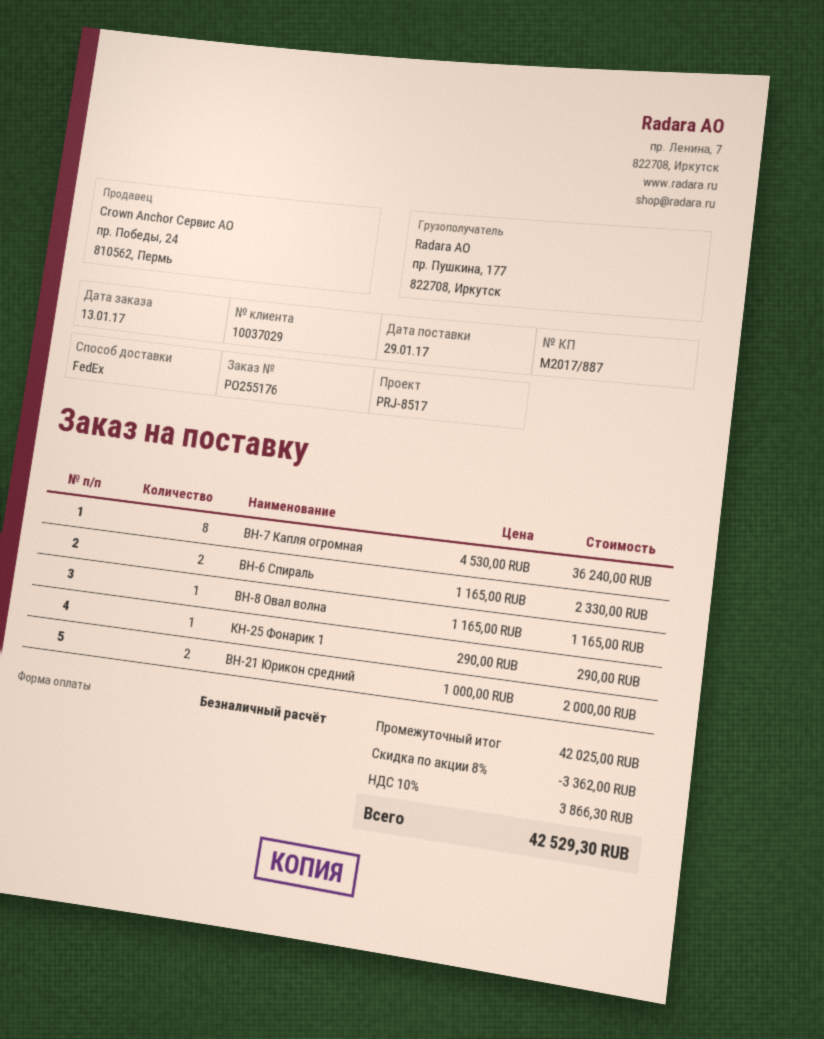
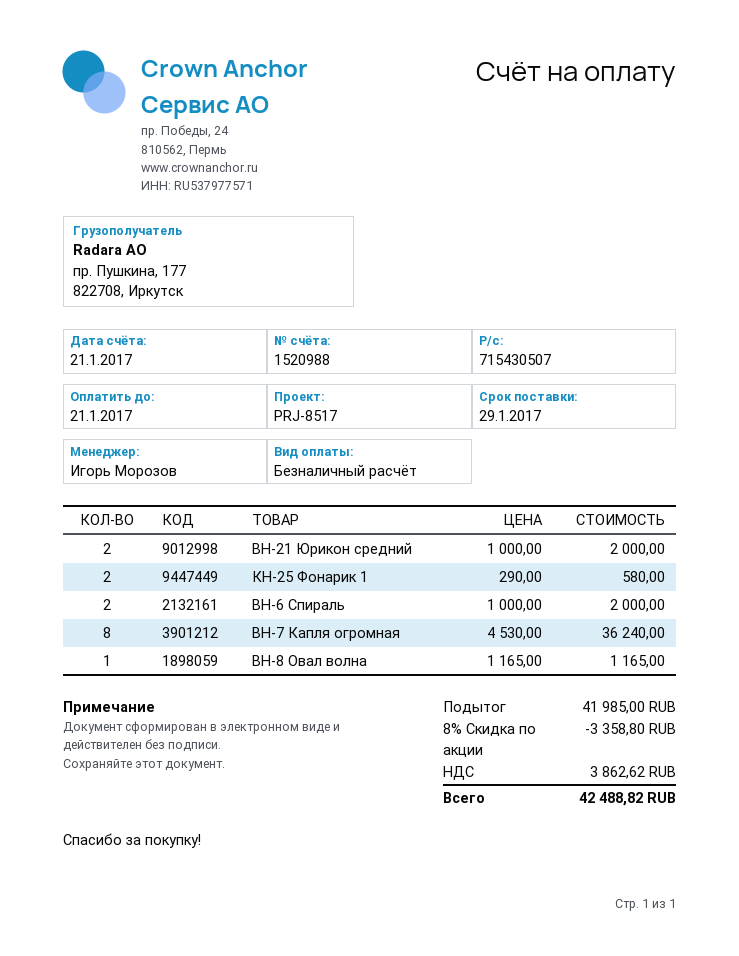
ВН-6 Спираль: 2 x 1165.00 = 2330.00 -> 2 x 1000.00 = 2000.00
КН-25 Фонарик 1: 1 x 290.00 = 290.00 -> 2 x 290.00 = 580.00
subtotal: 42025.00 -> 41985.00
discount: 8% = 3362.00 -> 8% = 3358.80
tax: 3866.30 -> 3862.62
total: 42529.30 -> 42488.82

